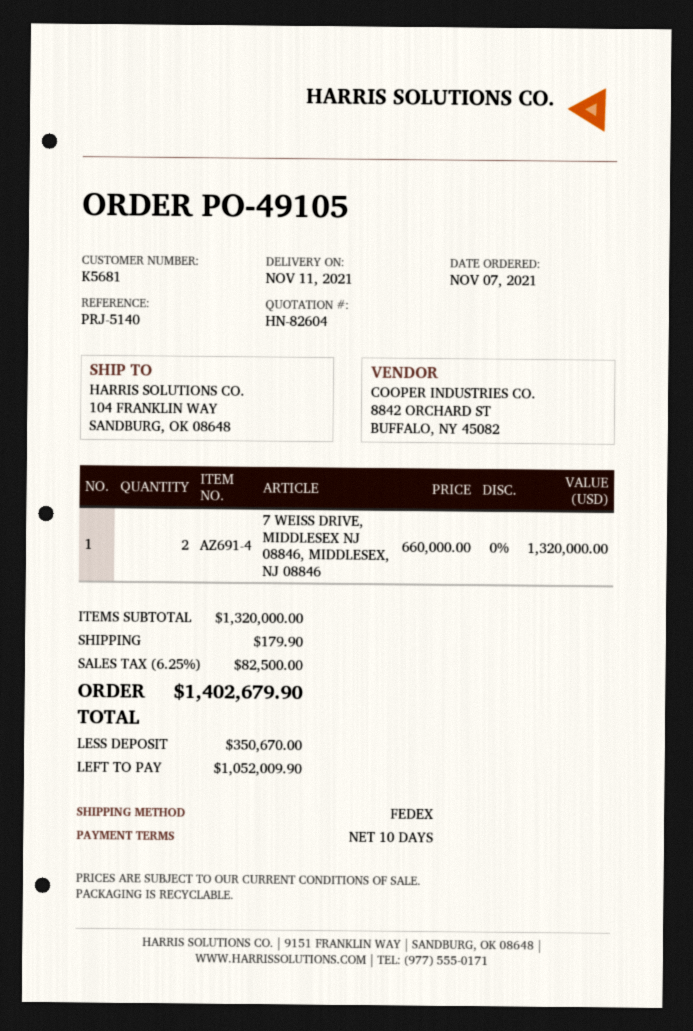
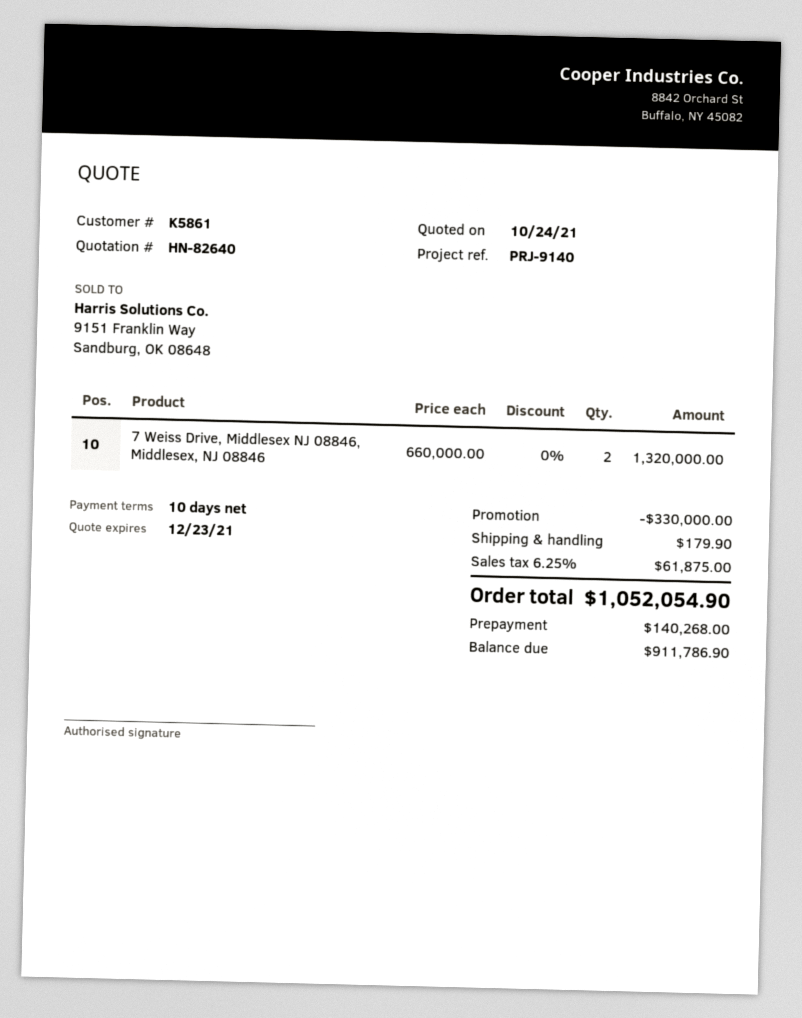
quote number: HN-82604 -> HN-82640
customer number: K5681 -> K5861
reference: PRJ-5140 -> PRJ-9140
discount: none -> 330000.00
tax: 6.25% = 82500.00 -> 6.25% = 61875.00
total: 1402679.90 -> 1052054.90
deposit: 350670.00 -> 140268.00
balance: 1052009.90 -> 911786.90

